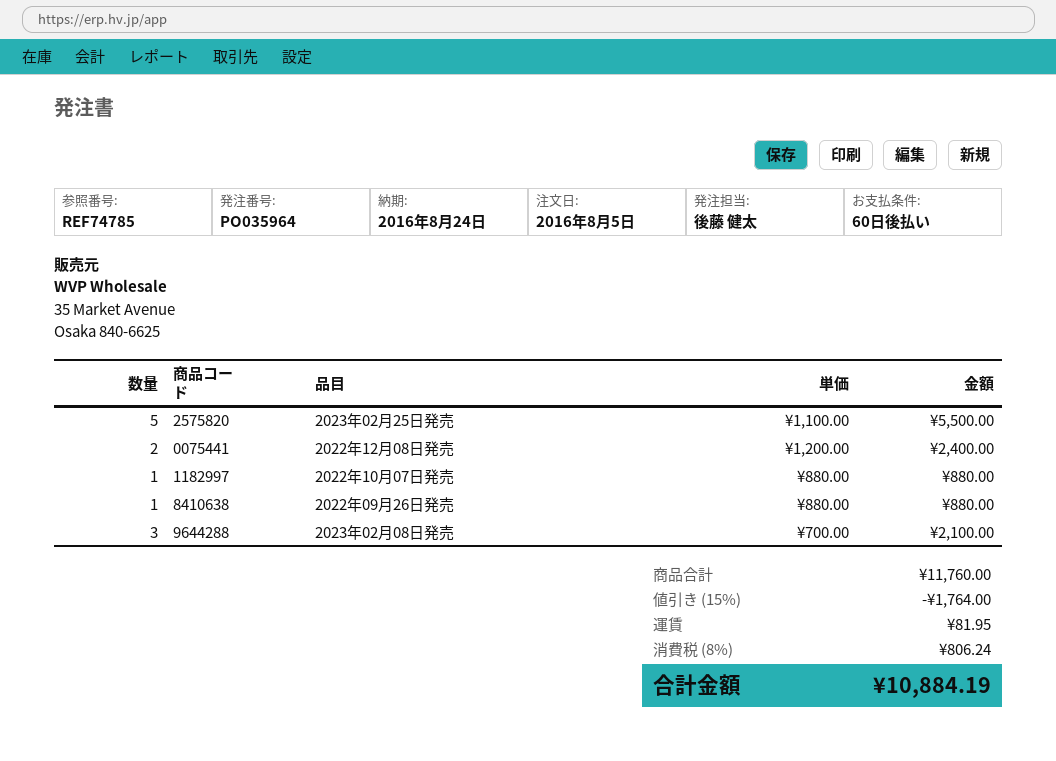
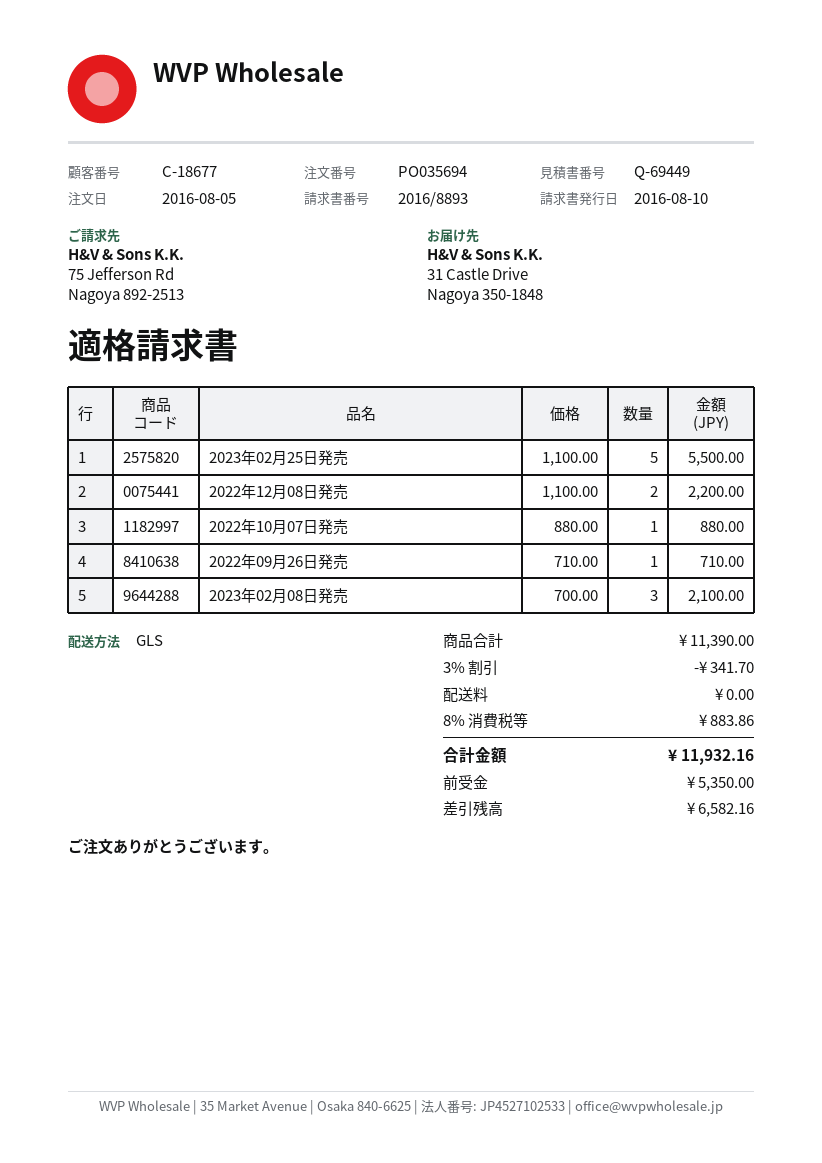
order number: PO035964 -> PO035694
2022年12月08日発売: 2 x 1200.00 = 2400.00 -> 2 x 1100.00 = 2200.00
2022年09月26日発売: 1 x 880.00 = 880.00 -> 1 x 710.00 = 710.00
subtotal: 11760.00 -> 11390.00
discount: 15% = 1764.00 -> 3% = 341.70
shipping: 81.95 -> 0.00
tax: 8% = 806.24 -> 8% = 883.86
total: 10884.19 -> 11932.16

